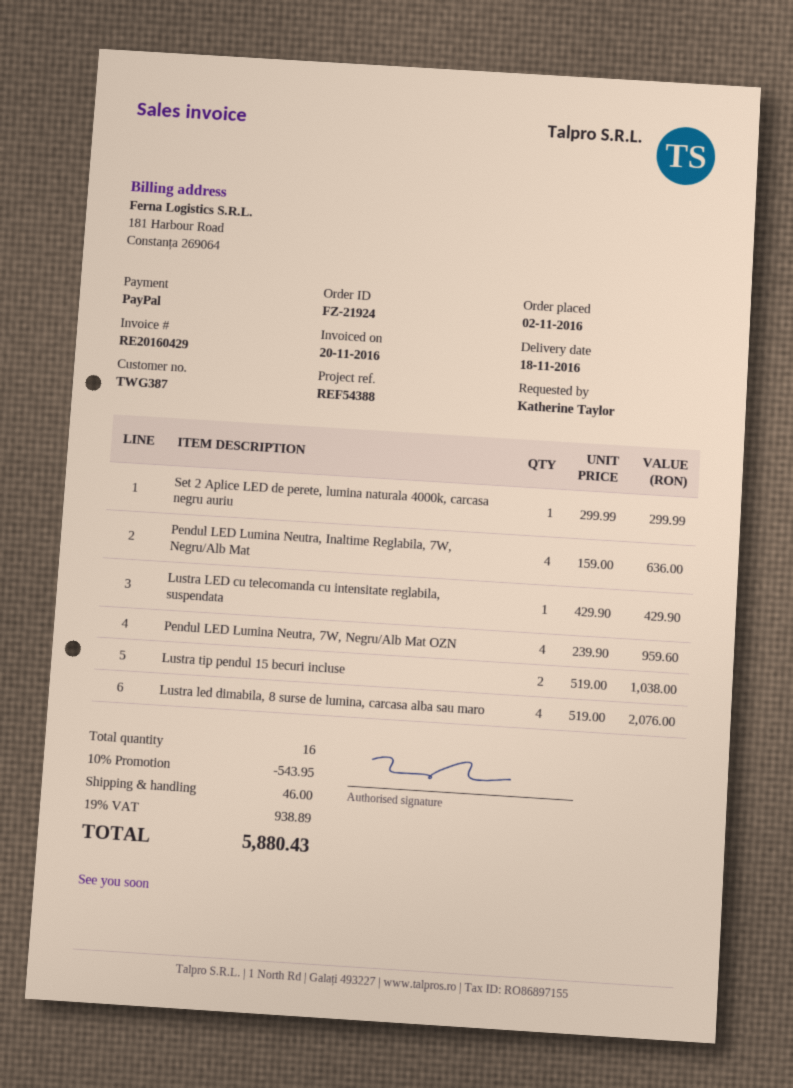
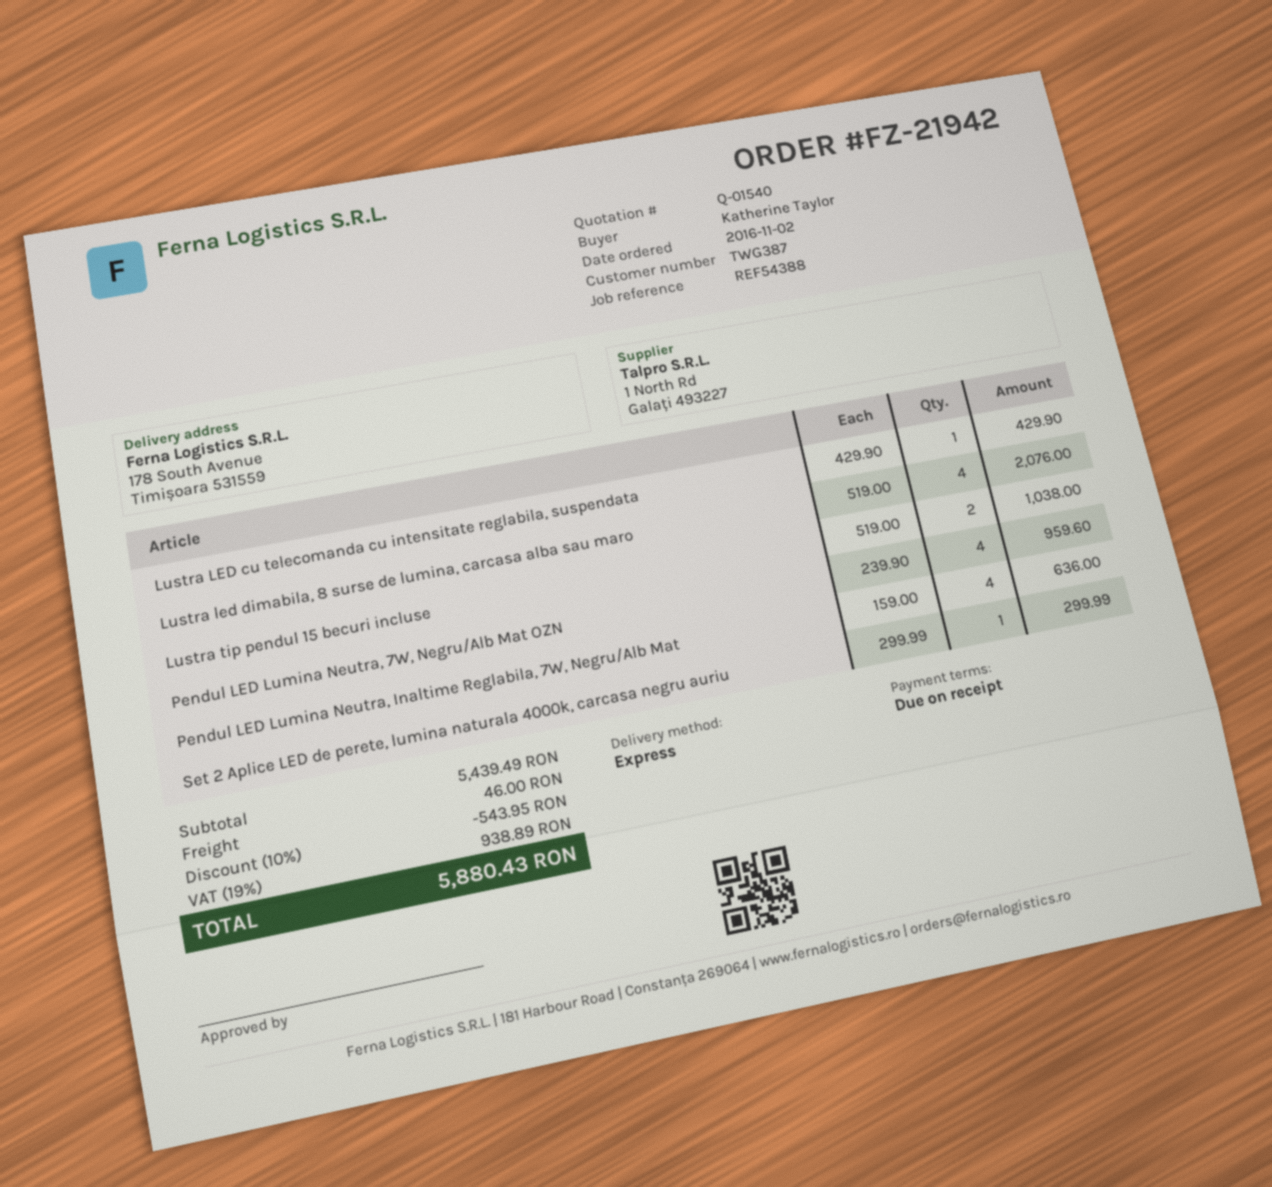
order number: FZ-21924 -> FZ-21942

